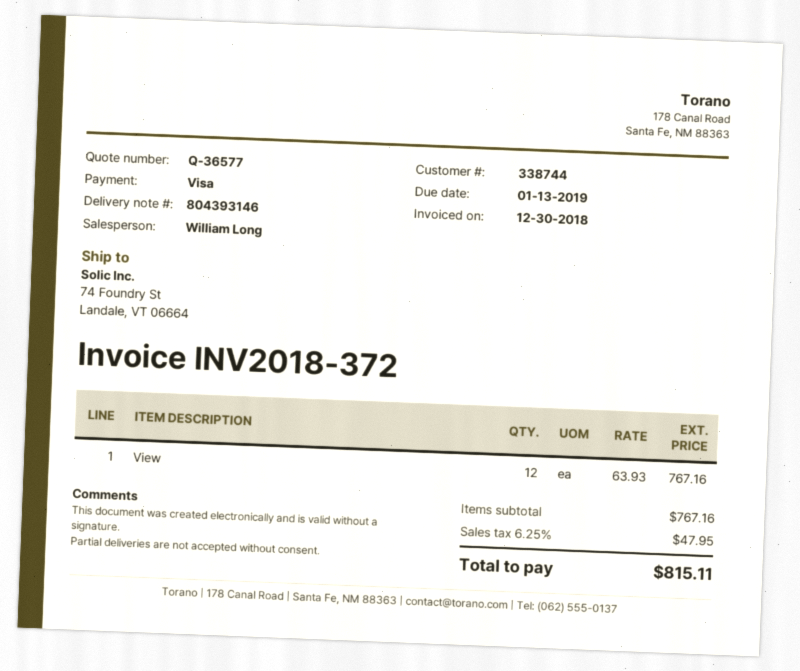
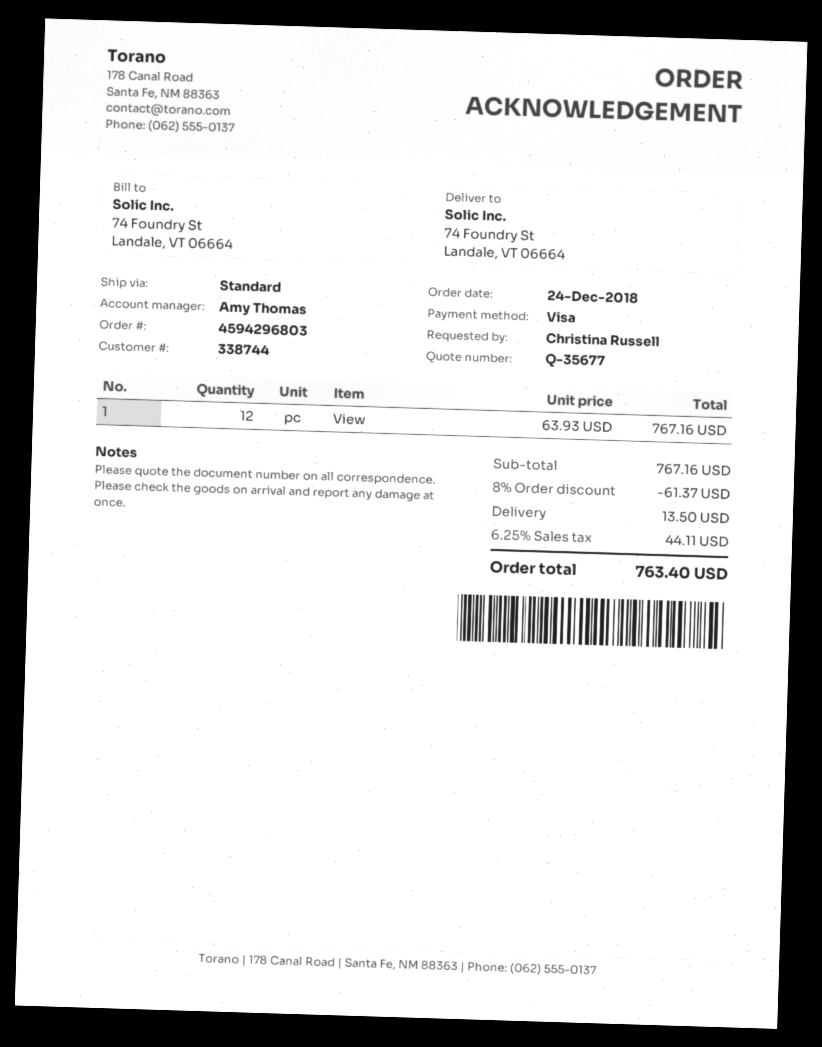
quote number: Q-36577 -> Q-35677
sales rep: William Long -> Amy Thomas
discount: none -> 8% = 61.37
shipping: none -> 13.50
tax: 6.25% = 47.95 -> 6.25% = 44.11
total: 815.11 -> 763.40

